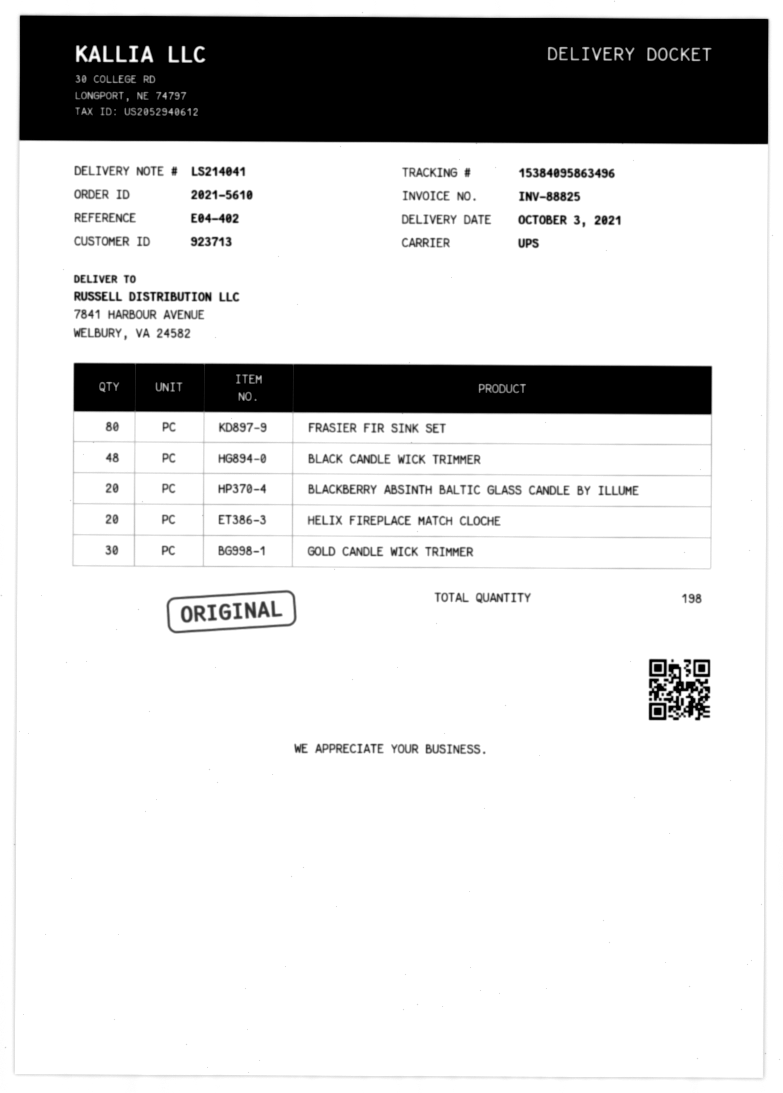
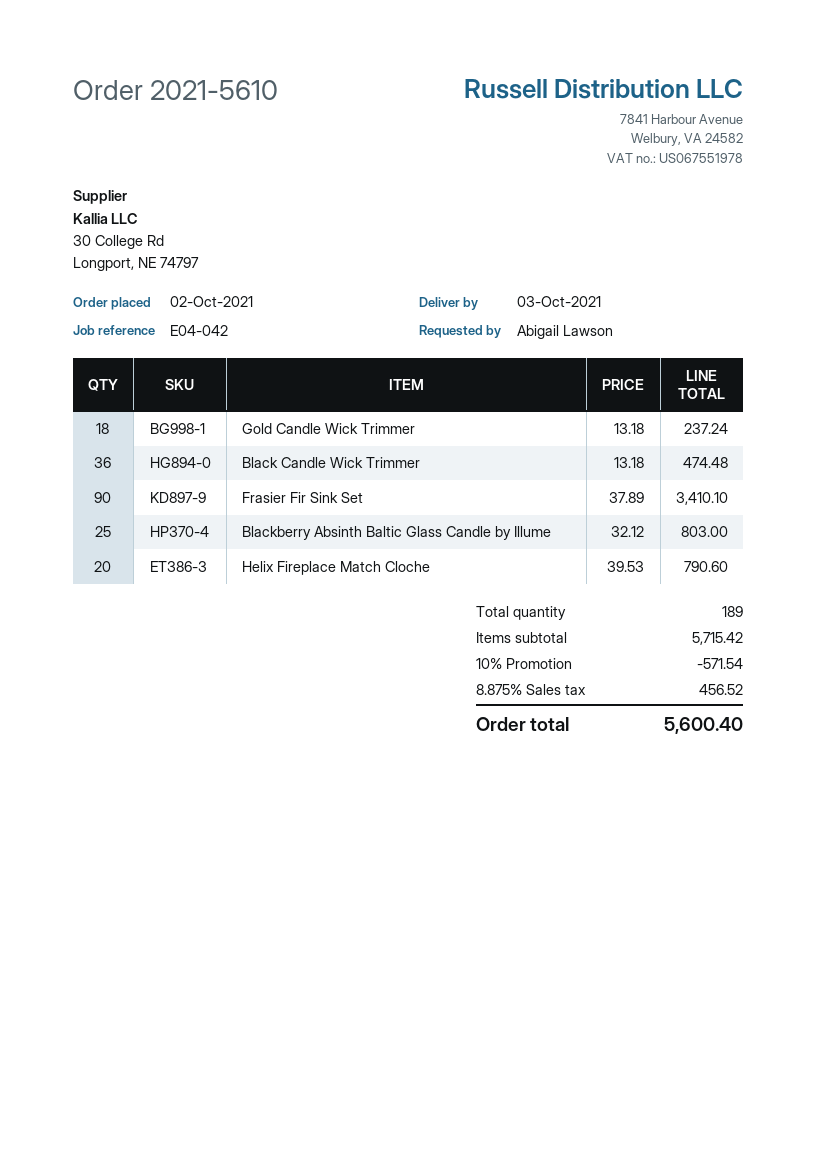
reference: E04-402 -> E04-042
FRASIER FIR SINK SET: 80 -> 90
BLACK CANDLE WICK TRIMMER: 48 -> 36
BLACKBERRY ABSINTH BALTIC GLASS CANDLE BY ILLUME: 20 -> 25
GOLD CANDLE WICK TRIMMER: 30 -> 18
total quantity: 198 -> 189

